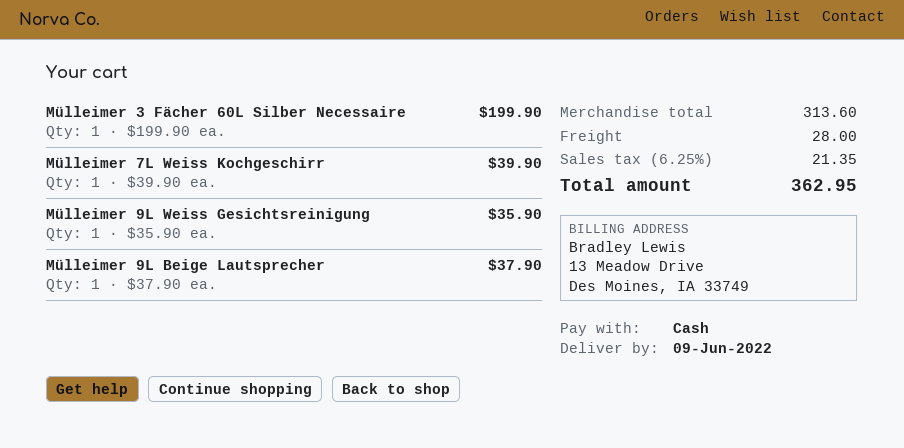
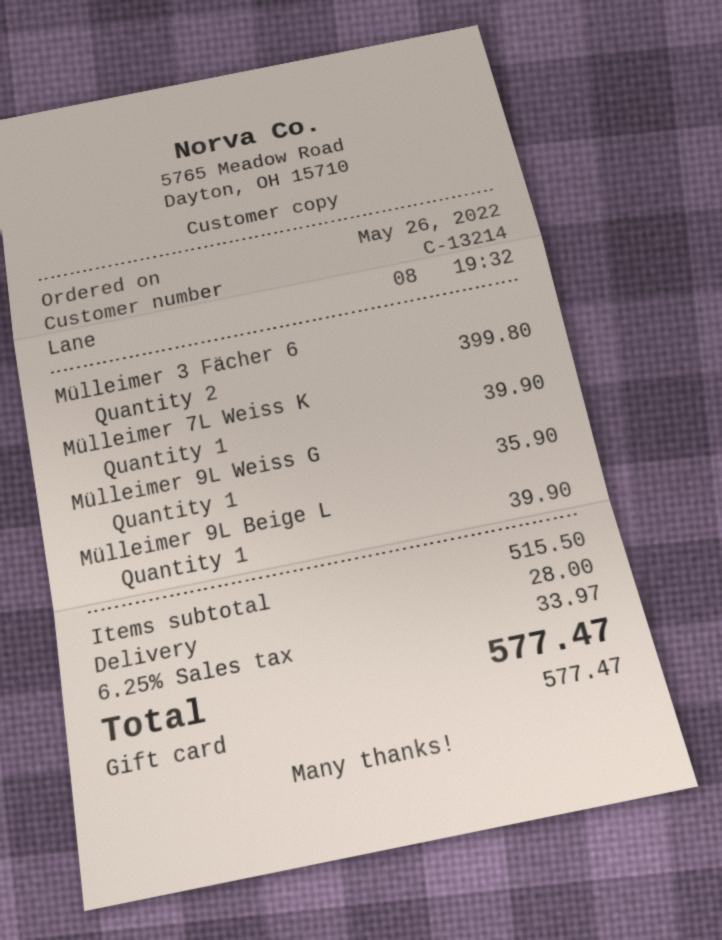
payment method: cash -> gift card
Mülleimer 3 Fächer 60L Silber Necessaire: 1 for 199.90 -> 2 for 399.80
Mülleimer 9L Beige Lautsprecher: 1 for 37.90 -> 1 for 39.90
subtotal: 313.60 -> 515.50
tax: 6.25% = 21.35 -> 6.25% = 33.97
total: 362.95 -> 577.47

